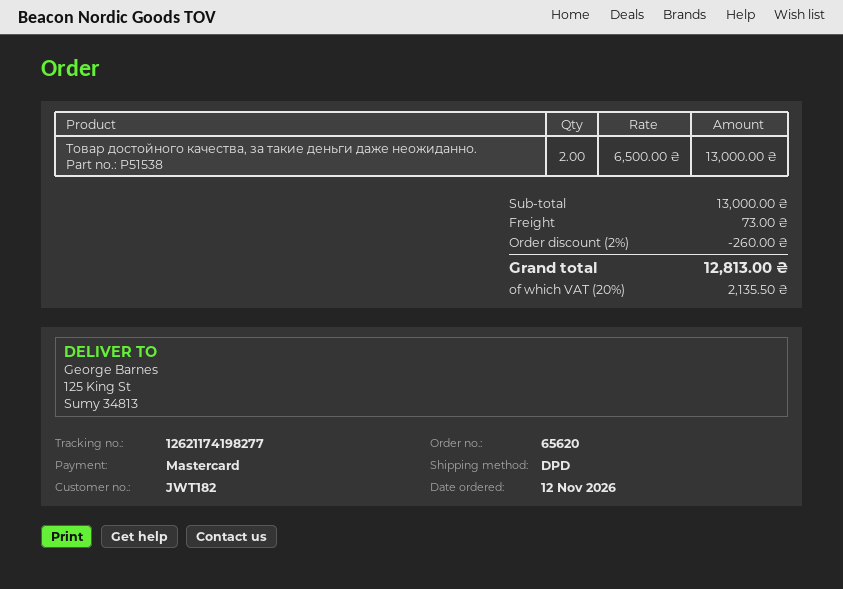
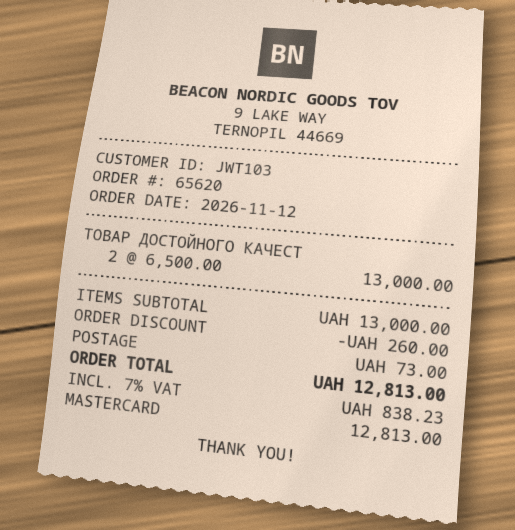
customer number: JWT182 -> JWT103
tax: 20% = 2135.50 -> 7% = 838.23

